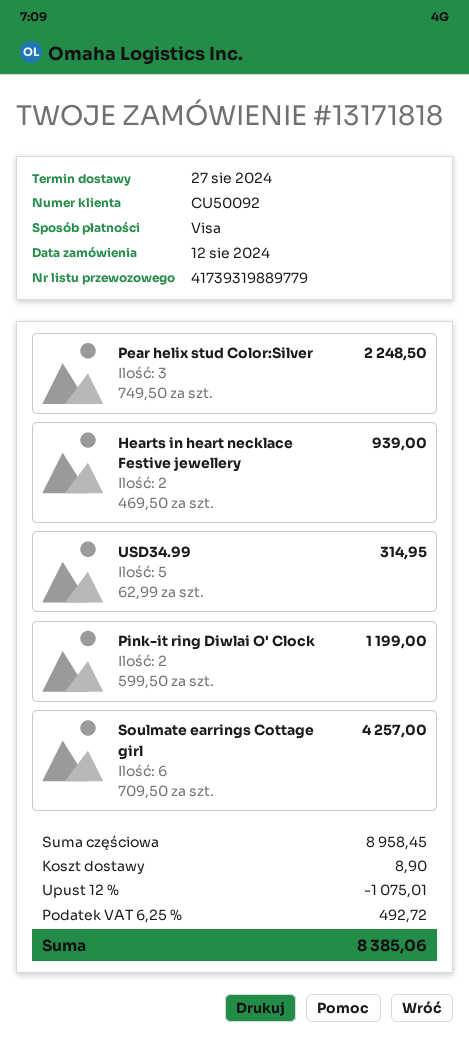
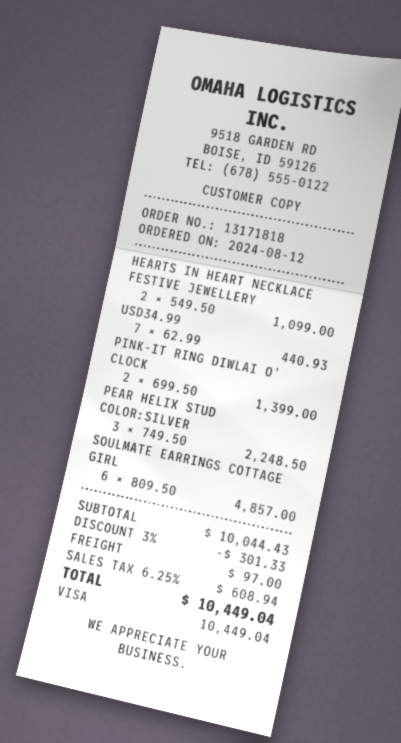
Hearts in heart necklace Festive jewellery: 2 x 469.50 = 939.00 -> 2 x 549.50 = 1099.00
USD34.99: 5 x 62.99 = 314.95 -> 7 x 62.99 = 440.93
Pink-it ring Diwlai O' Clock: 2 x 599.50 = 1199.00 -> 2 x 699.50 = 1399.00
Soulmate earrings Cottage girl: 6 x 709.50 = 4257.00 -> 6 x 809.50 = 4857.00
subtotal: 8958.45 -> 10044.43
discount: 12% = 1075.01 -> 3% = 301.33
shipping: 8.90 -> 97.00
tax: 6.25% = 492.72 -> 6.25% = 608.94
total: 8385.06 -> 10449.04

